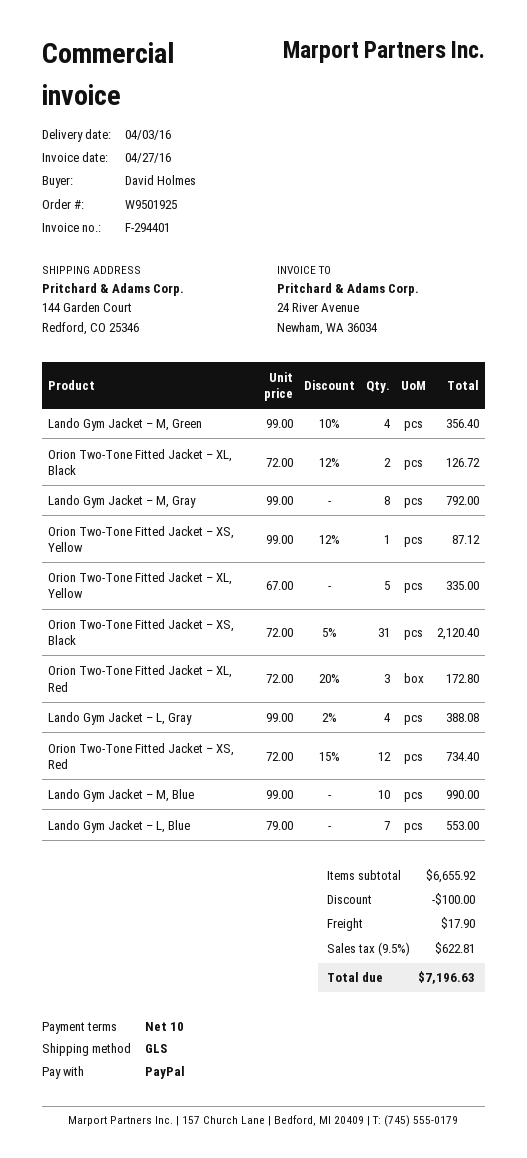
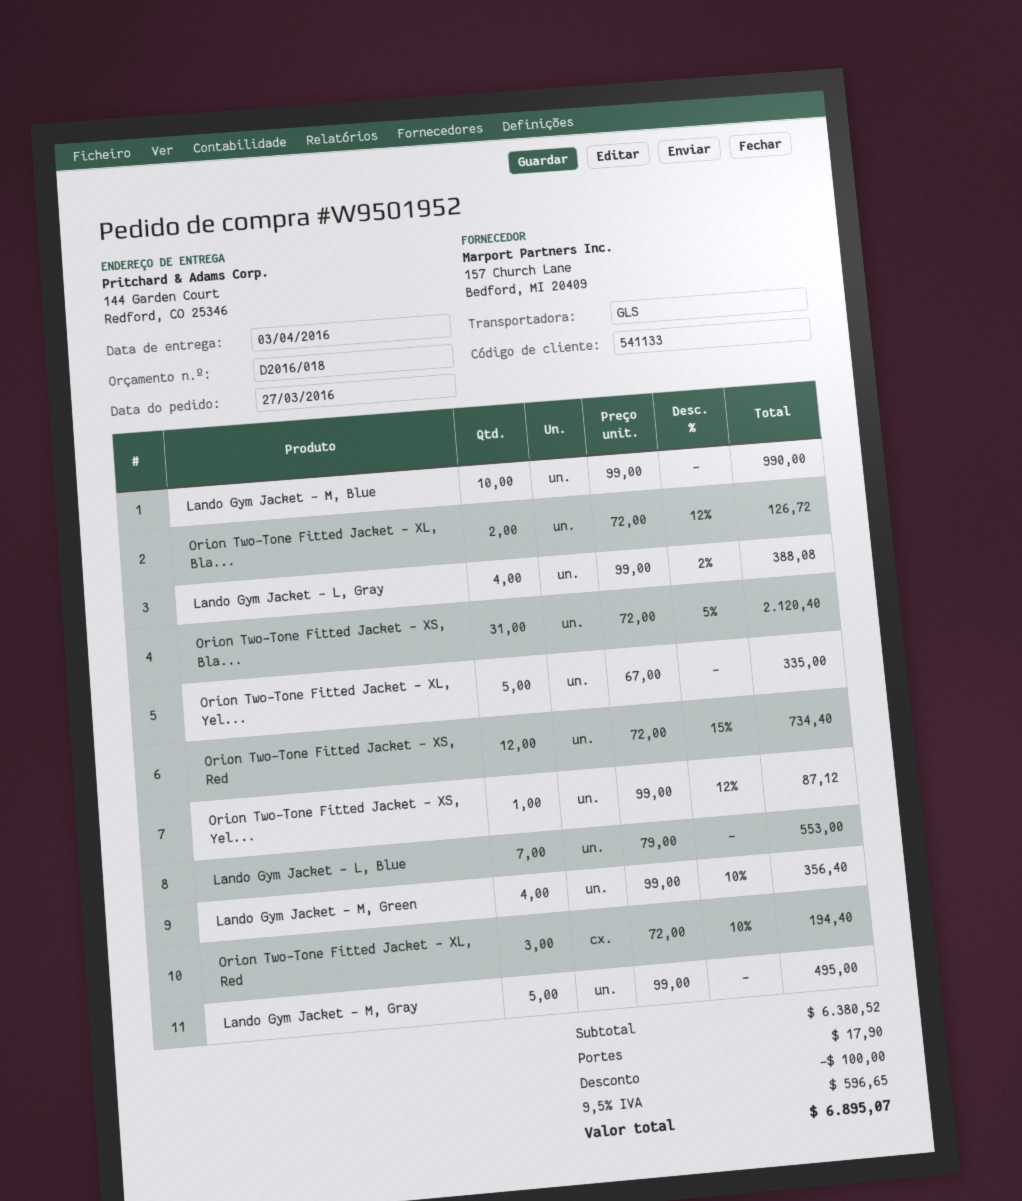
order number: W9501925 -> W9501952
Lando Gym Jacket – M, Gray: 8 x 99.00 = 792.00 -> 5 x 99.00 = 495.00
Orion Two-Tone Fitted Jacket – XL, Red: 3 x 72.00 - 20% = 172.80 -> 3 x 72.00 - 10% = 194.40
subtotal: 6655.92 -> 6380.52
tax: 9.5% = 622.81 -> 9.5% = 596.65
total: 7196.63 -> 6895.07

